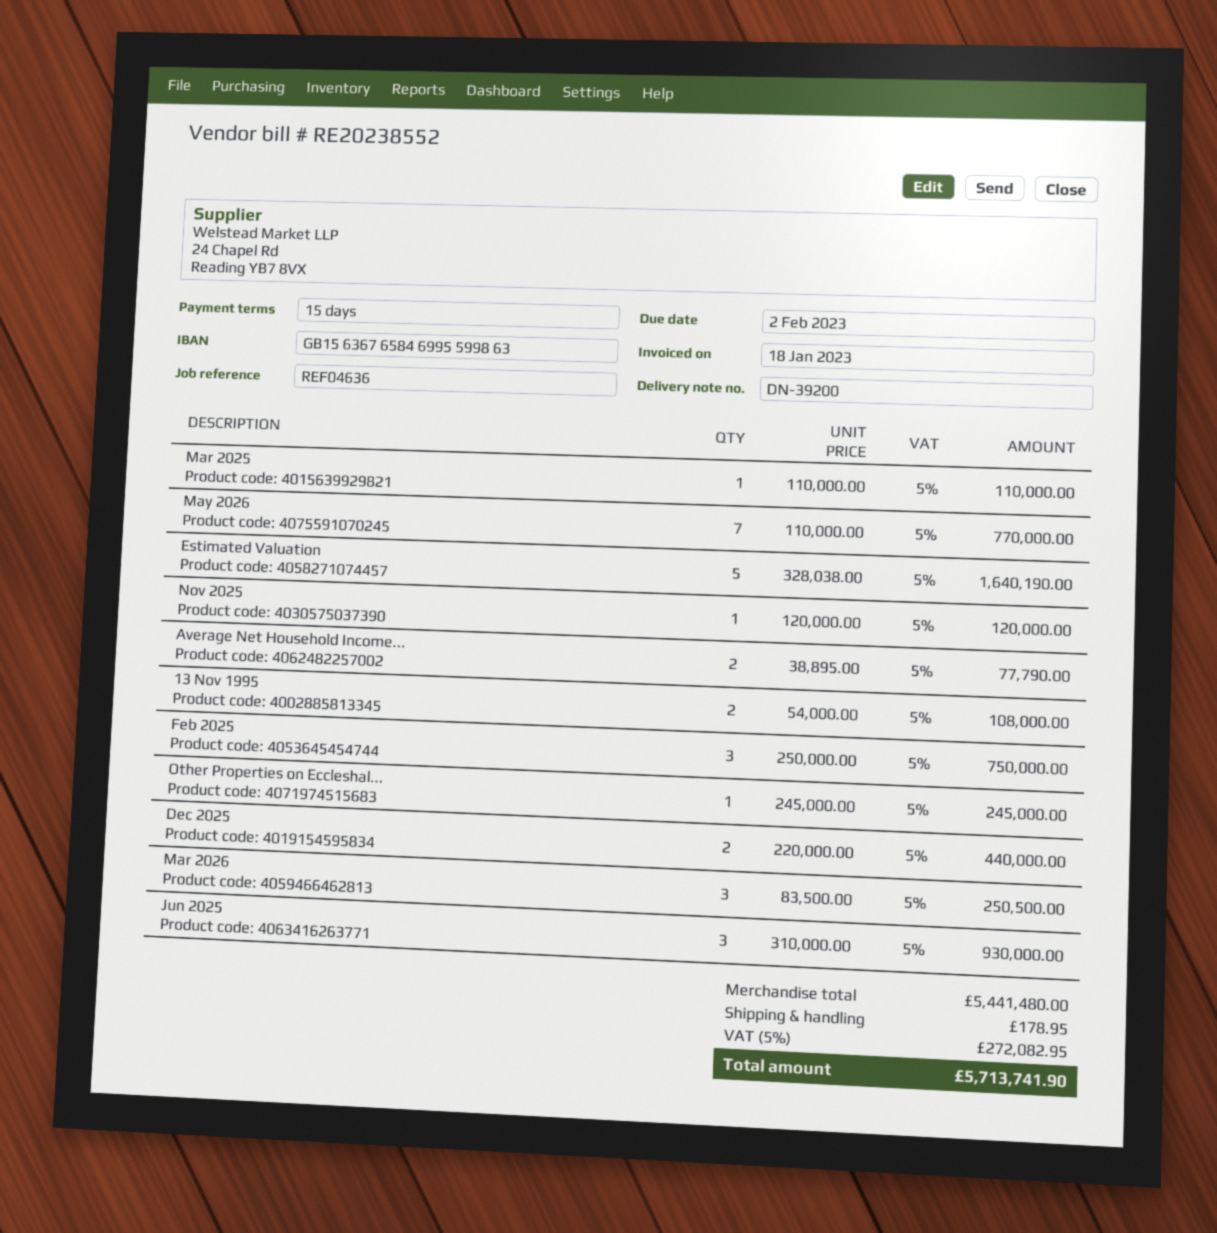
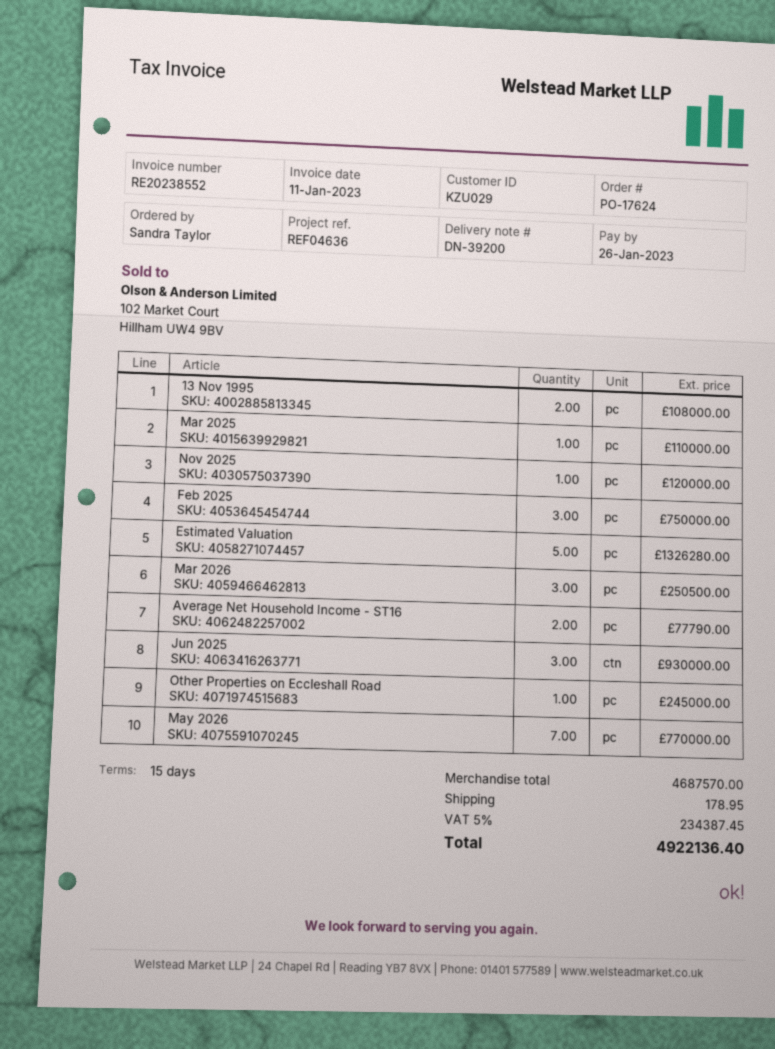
invoice date: 2023-01-18 -> 2023-01-11
due date: 2023-02-02 -> 2023-01-26
Estimated Valuation: 5 for 1640190.00 -> 5 for 1326280.00
Dec 2025: 2 for 440000.00 -> none
subtotal: 5441480.00 -> 4687570.00
tax: 5% = 272082.95 -> 5% = 234387.45
total: 5713741.90 -> 4922136.40

